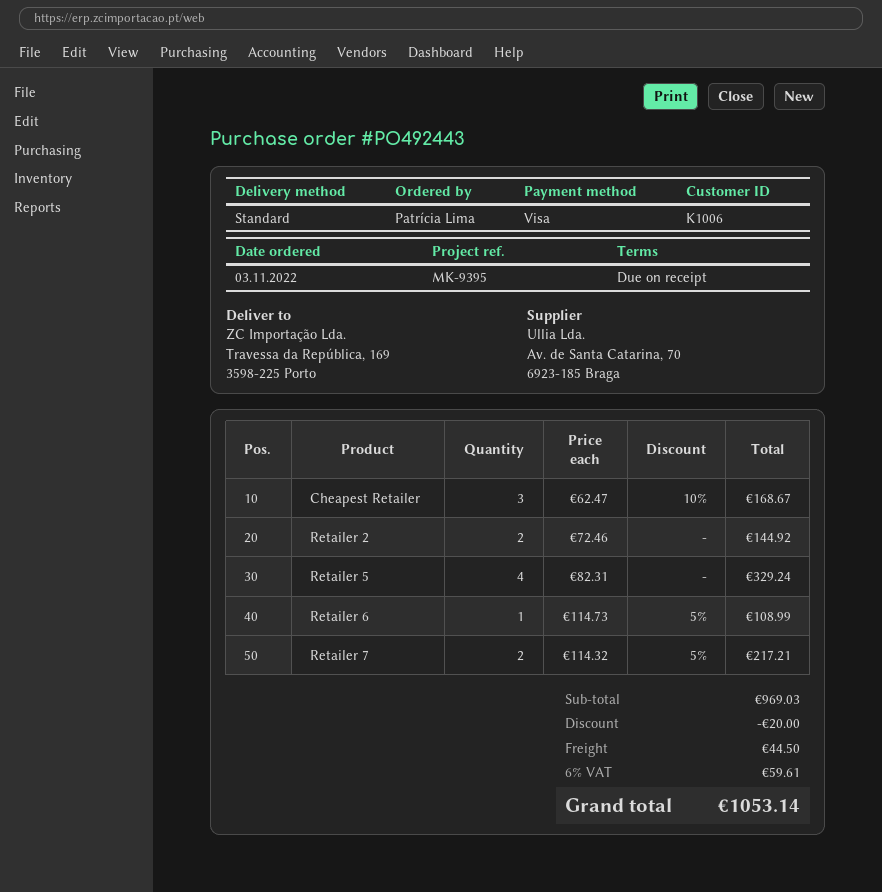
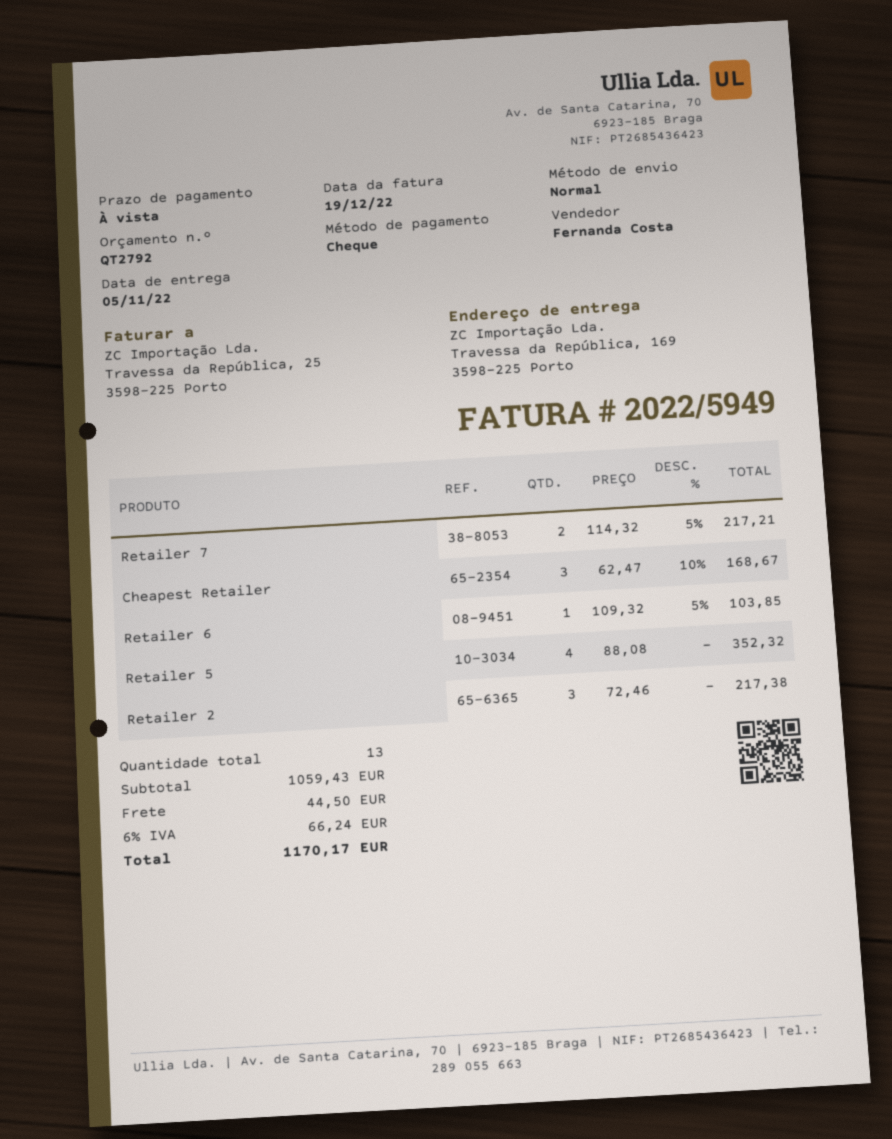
payment method: Visa -> cheque
Retailer 2: 2 x 72.46 = 144.92 -> 3 x 72.46 = 217.38
Retailer 5: 4 x 82.31 = 329.24 -> 4 x 88.08 = 352.32
Retailer 6: 1 x 114.73 - 5% = 108.99 -> 1 x 109.32 - 5% = 103.85
subtotal: 969.03 -> 1059.43
discount: 20.00 -> none
tax: 6% = 59.61 -> 6% = 66.24
total: 1053.14 -> 1170.17

